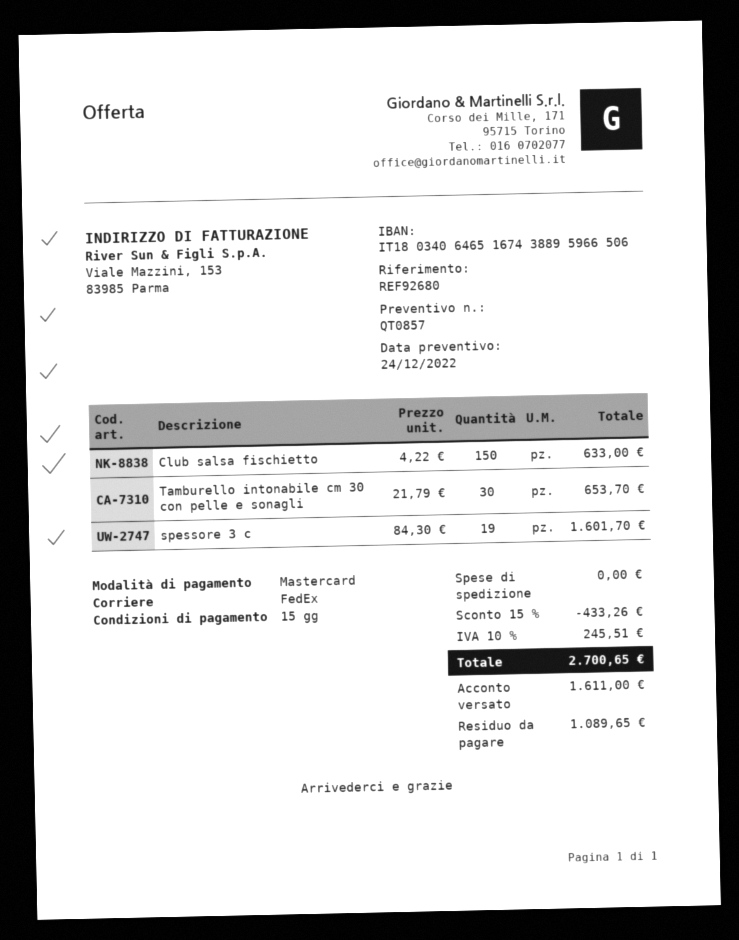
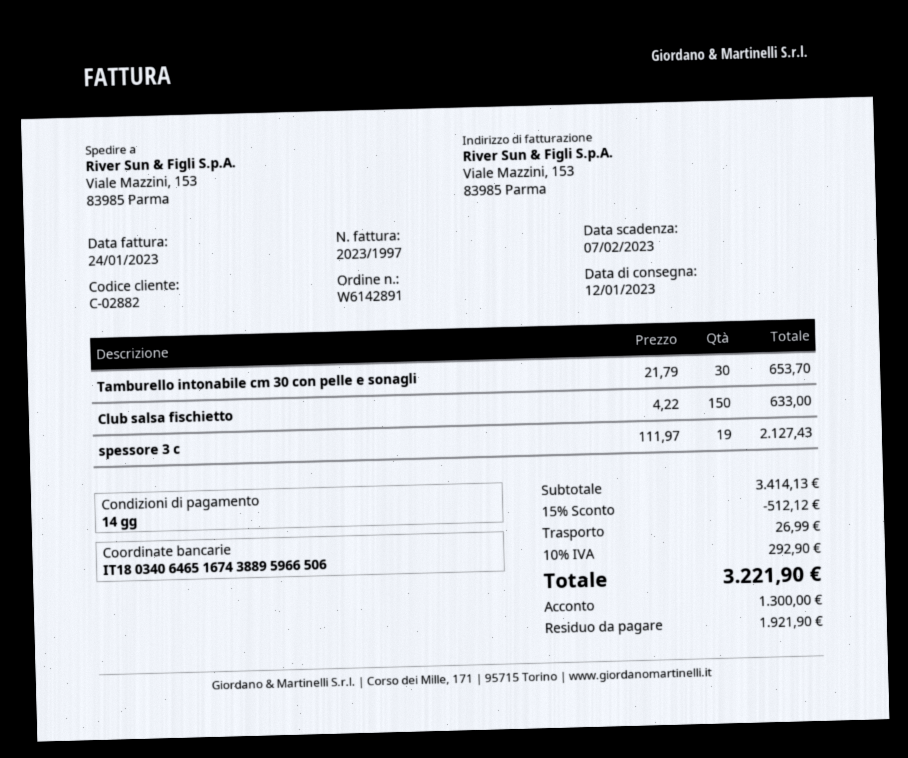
payment terms: 15 days -> 14 days
spessore 3 c: 19 x 84.30 = 1601.70 -> 19 x 111.97 = 2127.43
discount: 15% = 433.26 -> 15% = 512.12
shipping: 0.00 -> 26.99
tax: 10% = 245.51 -> 10% = 292.90
total: 2700.65 -> 3221.90
deposit: 1611.00 -> 1300.00
balance: 1089.65 -> 1921.90

